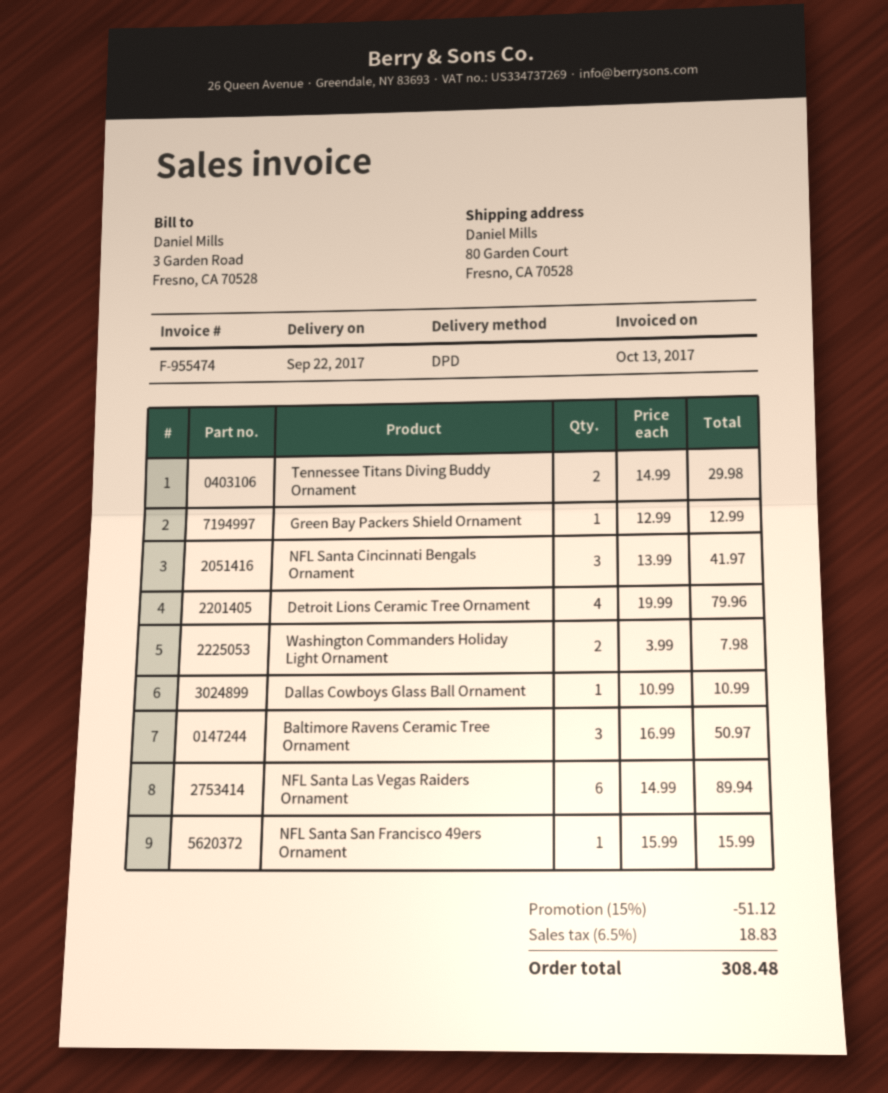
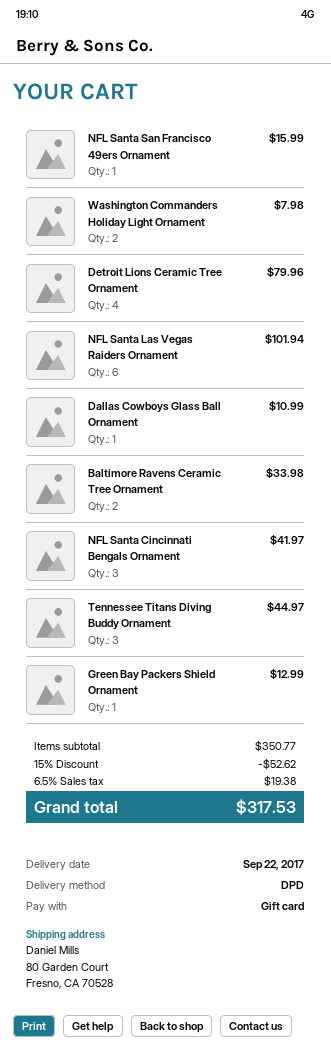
Tennessee Titans Diving Buddy Ornament: 2 for 29.98 -> 3 for 44.97
Baltimore Ravens Ceramic Tree Ornament: 3 for 50.97 -> 2 for 33.98
NFL Santa Las Vegas Raiders Ornament: 6 for 89.94 -> 6 for 101.94
discount: 15% = 51.12 -> 15% = 52.62
tax: 6.5% = 18.83 -> 6.5% = 19.38
total: 308.48 -> 317.53

